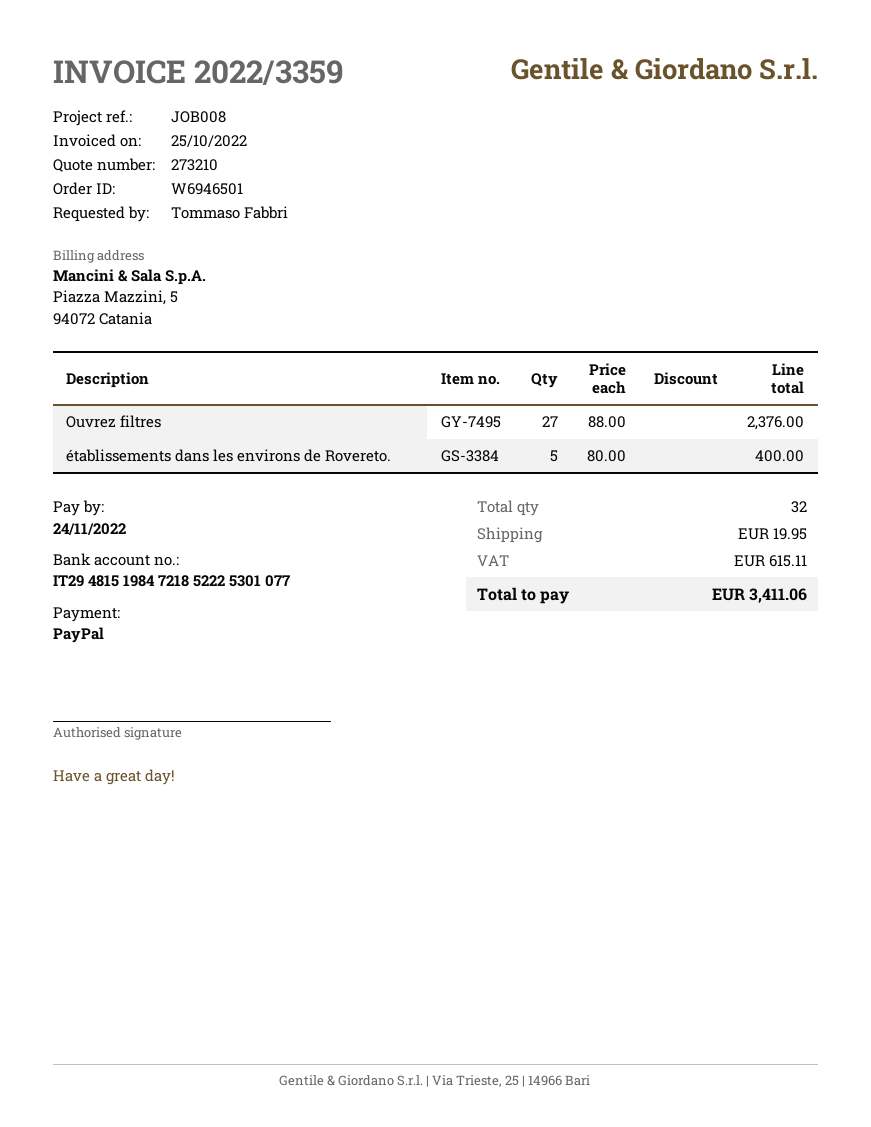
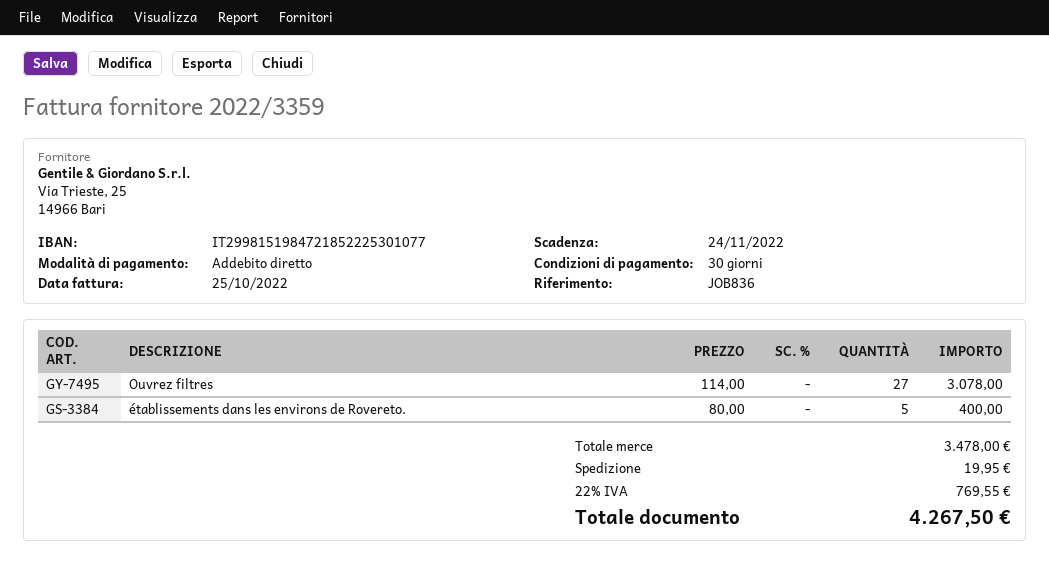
reference: JOB008 -> JOB836
payment method: PayPal -> direct debit
bank account: IT2948151984721852225301077 -> IT2998151984721852225301077
Ouvrez filtres: 27 x 88.00 = 2376.00 -> 27 x 114.00 = 3078.00
tax: 615.11 -> 769.55
total: 3411.06 -> 4267.50

